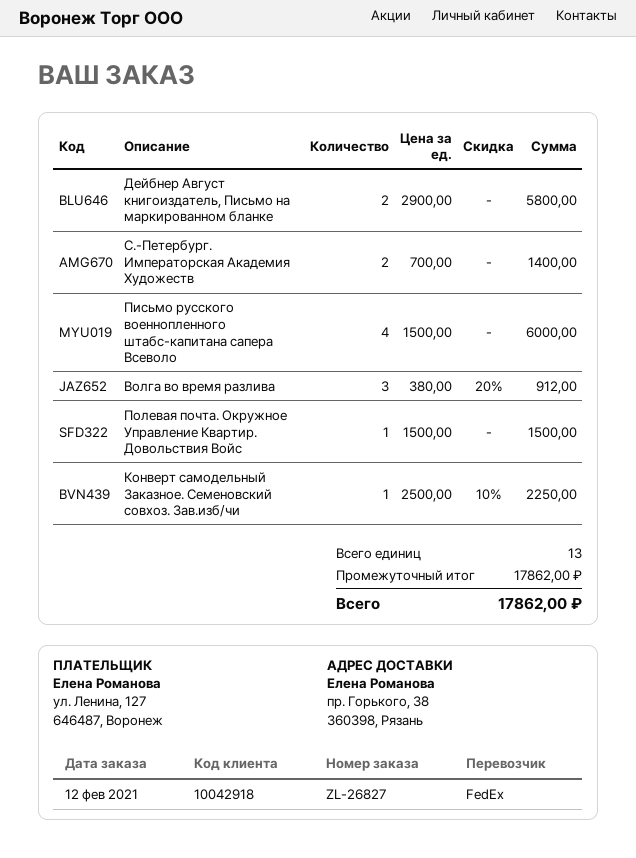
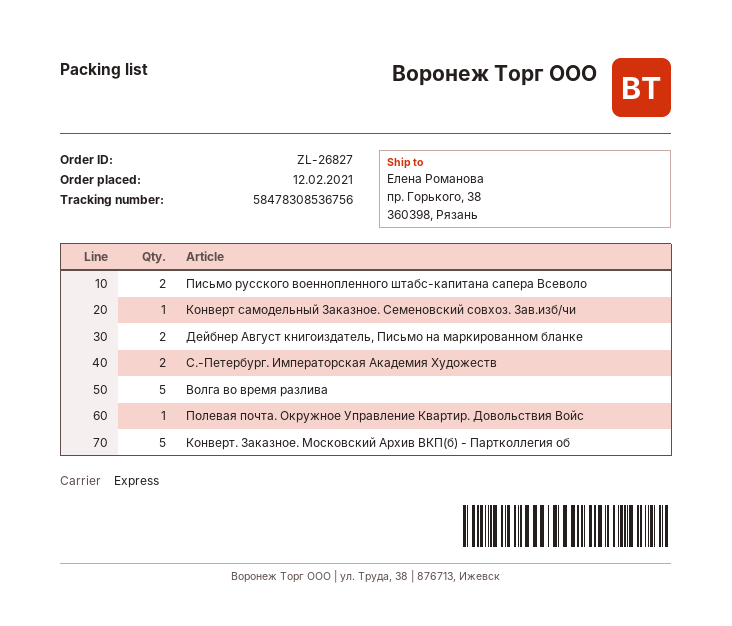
shipping method: FedEx -> express
Письмо русского военнопленного штабс-капитана сапера Всеволо: 4 -> 2
Волга во время разлива: 3 -> 5
Конверт. Заказное. Московский Архив ВКП(б) - Партколлегия об: none -> 5

